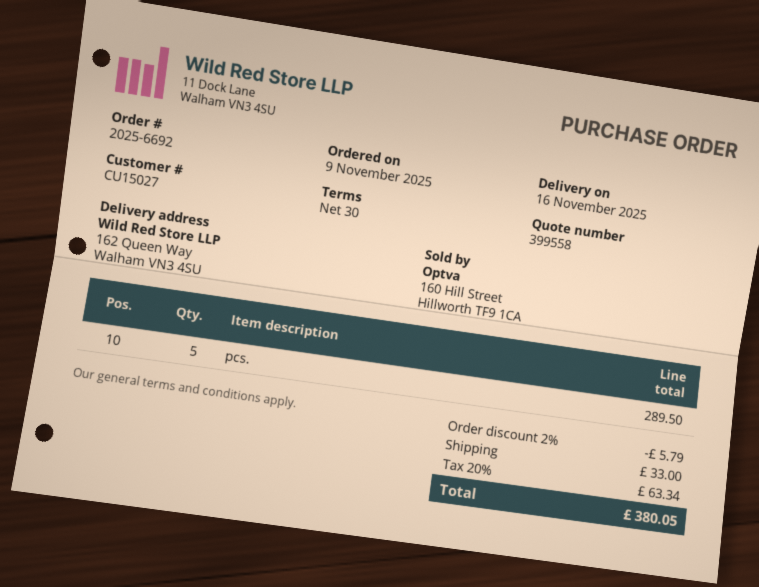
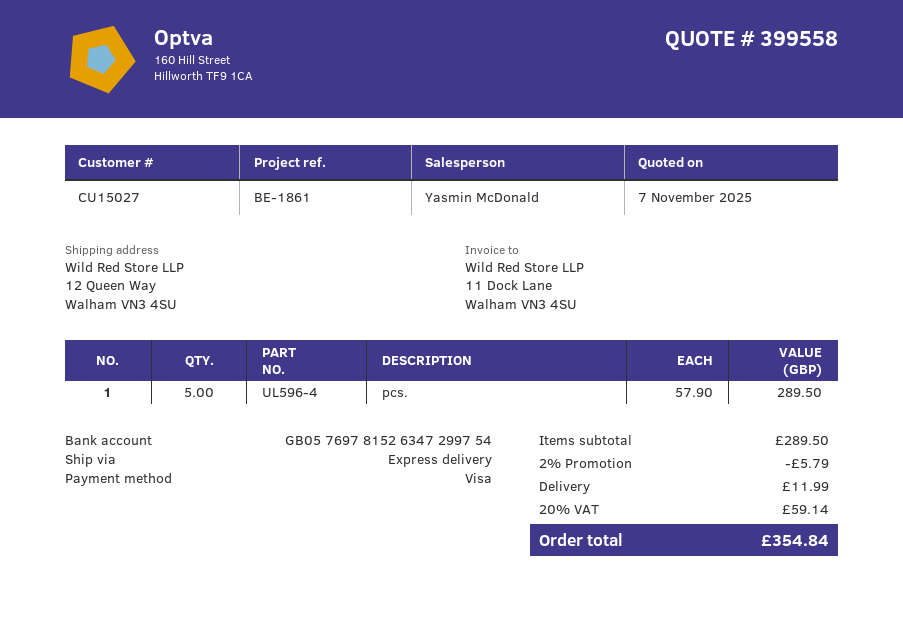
ship to: 162 Queen Way, Walham VN3 4SU -> 12 Queen Way, Walham VN3 4SU
shipping: 33.00 -> 11.99
tax: 20% = 63.34 -> 20% = 59.14
total: 380.05 -> 354.84

